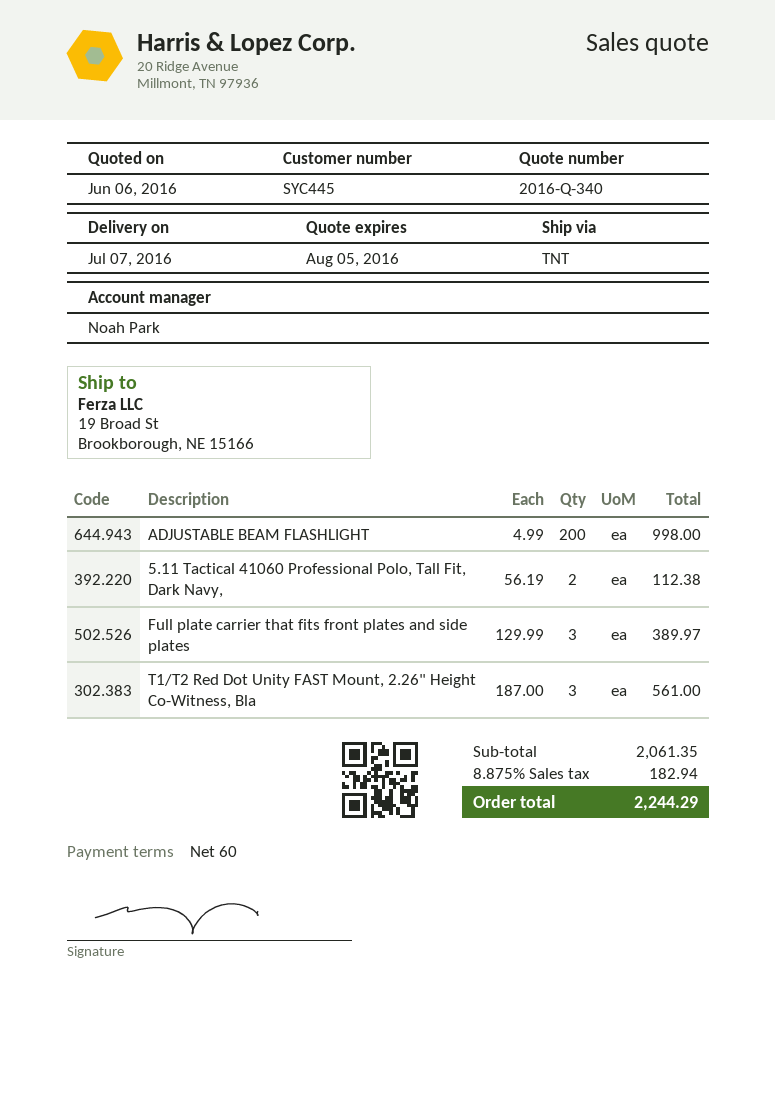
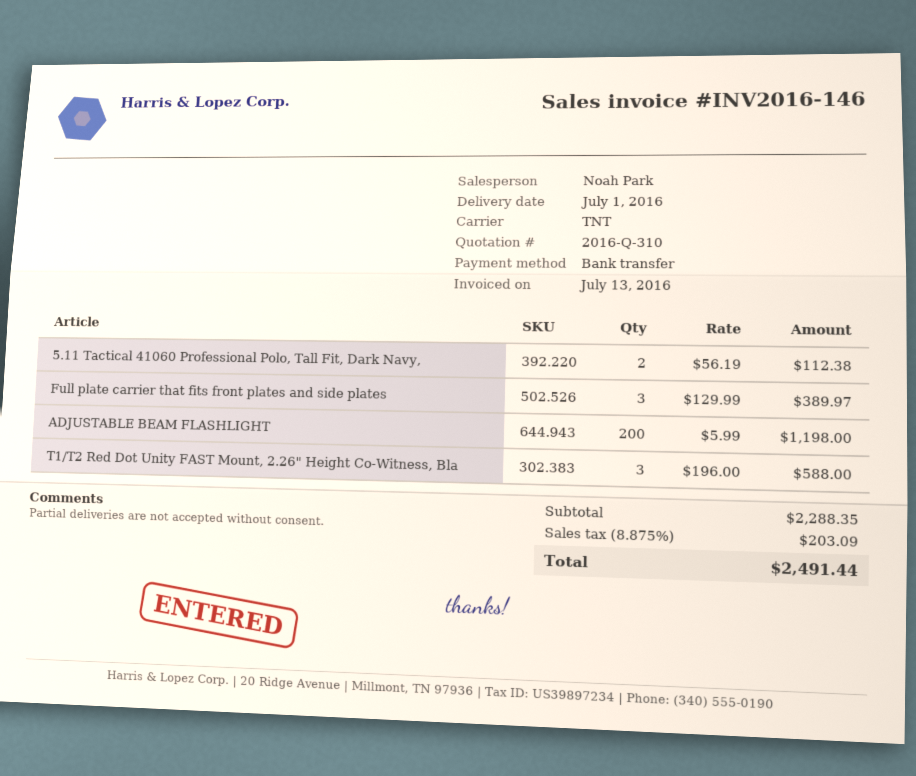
quote number: 2016-Q-340 -> 2016-Q-310
delivery date: 2016-07-07 -> 2016-07-01
ADJUSTABLE BEAM FLASHLIGHT: 200 x 4.99 = 998.00 -> 200 x 5.99 = 1198.00
T1/T2 Red Dot Unity FAST Mount, 2.26" Height Co-Witness, Bla: 3 x 187.00 = 561.00 -> 3 x 196.00 = 588.00
subtotal: 2061.35 -> 2288.35
tax: 8.875% = 182.94 -> 8.875% = 203.09
total: 2244.29 -> 2491.44

